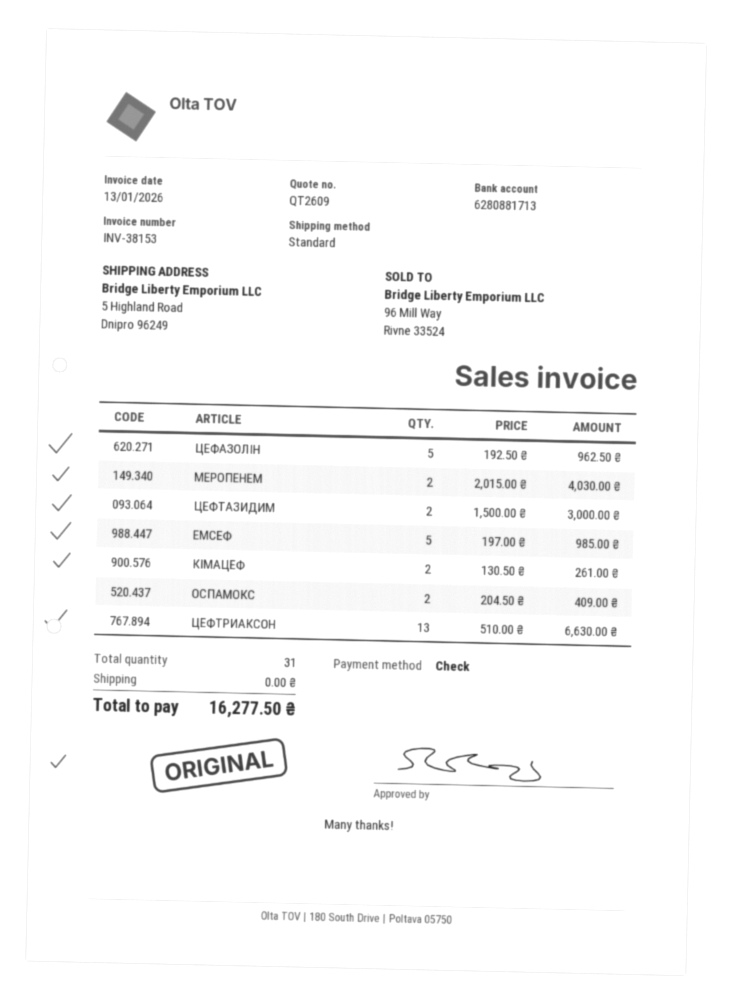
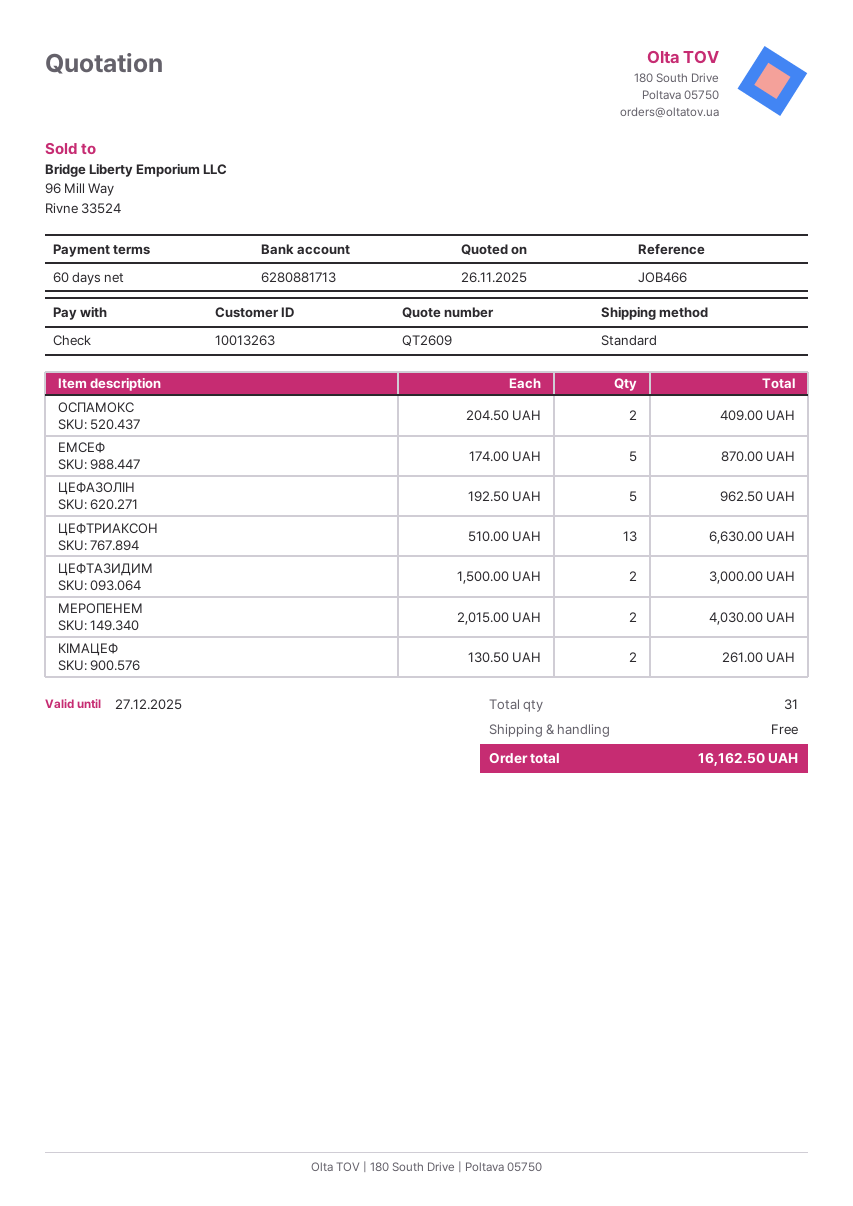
ЕМСЕФ: 5 x 197.00 = 985.00 -> 5 x 174.00 = 870.00
total: 16277.50 -> 16162.50

